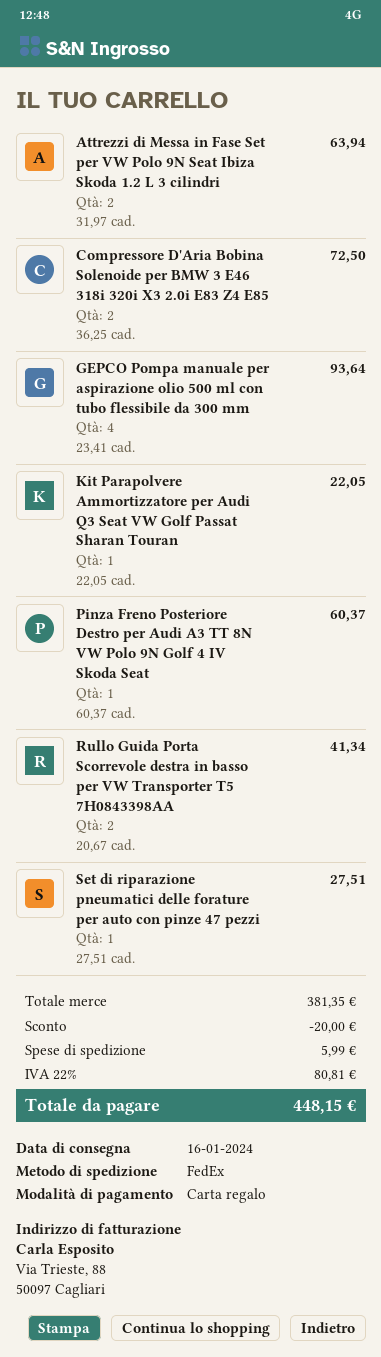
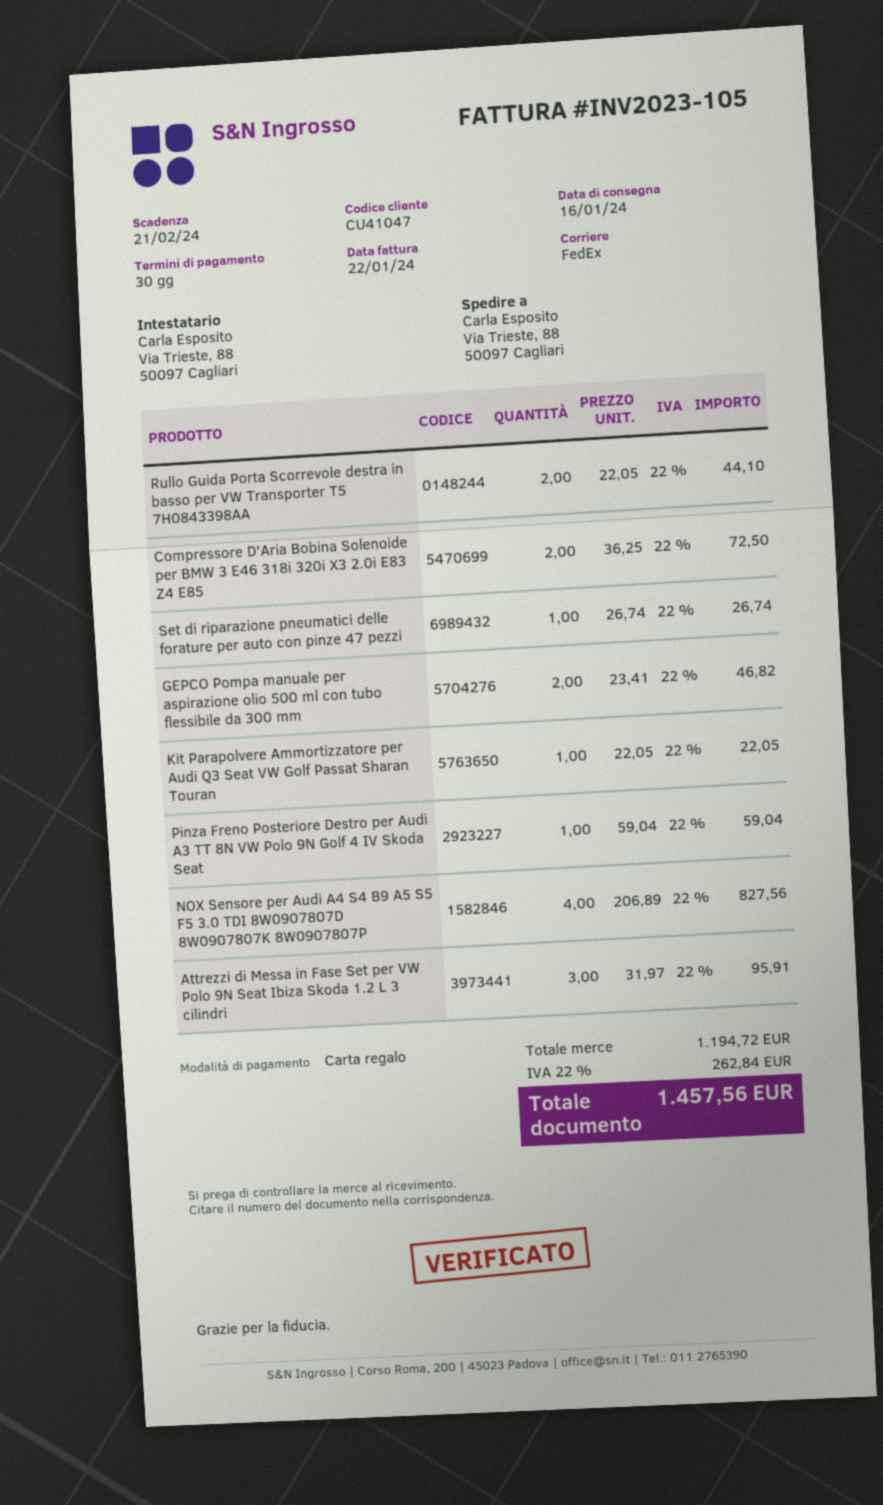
Attrezzi di Messa in Fase Set per VW Polo 9N Seat Ibiza Skoda 1.2 L 3 cilindri: 2 x 31.97 = 63.94 -> 3 x 31.97 = 95.91
GEPCO Pompa manuale per aspirazione olio 500 ml con tubo flessibile da 300 mm: 4 x 23.41 = 93.64 -> 2 x 23.41 = 46.82
Pinza Freno Posteriore Destro per Audi A3 TT 8N VW Polo 9N Golf 4 IV Skoda Seat: 1 x 60.37 = 60.37 -> 1 x 59.04 = 59.04
Rullo Guida Porta Scorrevole destra in basso per VW Transporter T5 7H0843398AA: 2 x 20.67 = 41.34 -> 2 x 22.05 = 44.10
Set di riparazione pneumatici delle forature per auto con pinze 47 pezzi: 1 x 27.51 = 27.51 -> 1 x 26.74 = 26.74
NOX Sensore per Audi A4 S4 B9 A5 S5 F5 3.0 TDI 8W0907807D 8W0907807K 8W0907807P: none -> 4 x 206.89 = 827.56
subtotal: 381.35 -> 1194.72
discount: 20.00 -> none
shipping: 5.99 -> none
tax: 22% = 80.81 -> 22% = 262.84
total: 448.15 -> 1457.56

